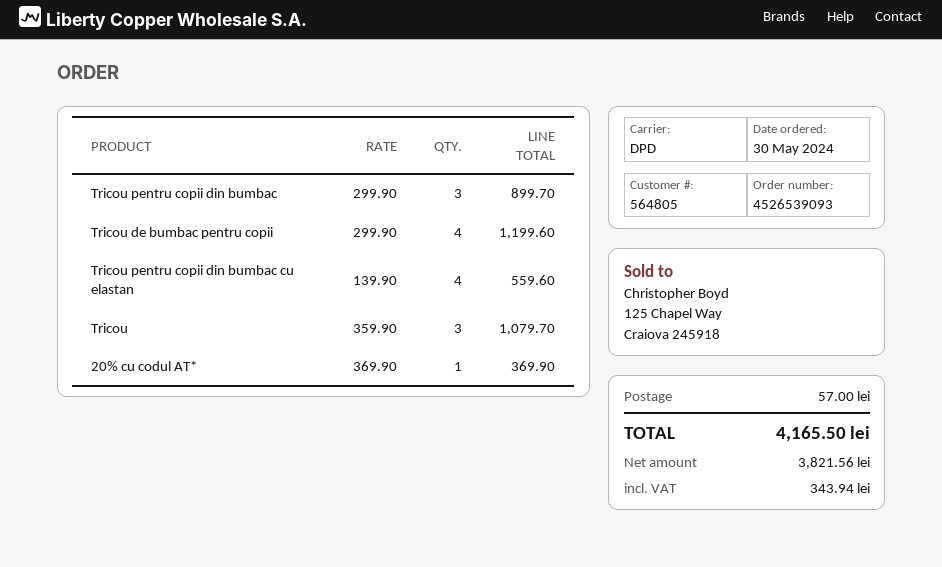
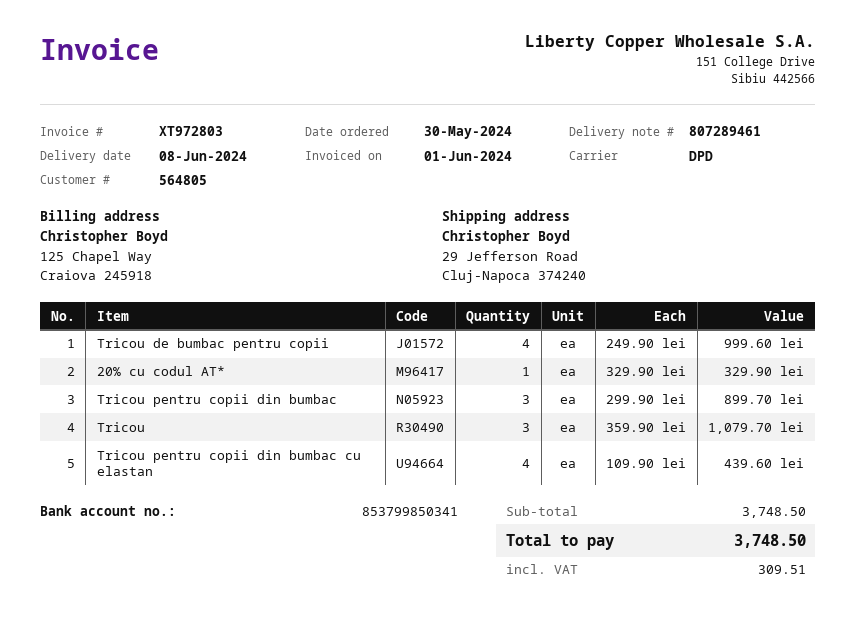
Tricou de bumbac pentru copii: 4 x 299.90 = 1199.60 -> 4 x 249.90 = 999.60
Tricou pentru copii din bumbac cu elastan: 4 x 139.90 = 559.60 -> 4 x 109.90 = 439.60
20% cu codul AT*: 1 x 369.90 = 369.90 -> 1 x 329.90 = 329.90
shipping: 57.00 -> none
tax: 343.94 -> 309.51
total: 4165.50 -> 3748.50

